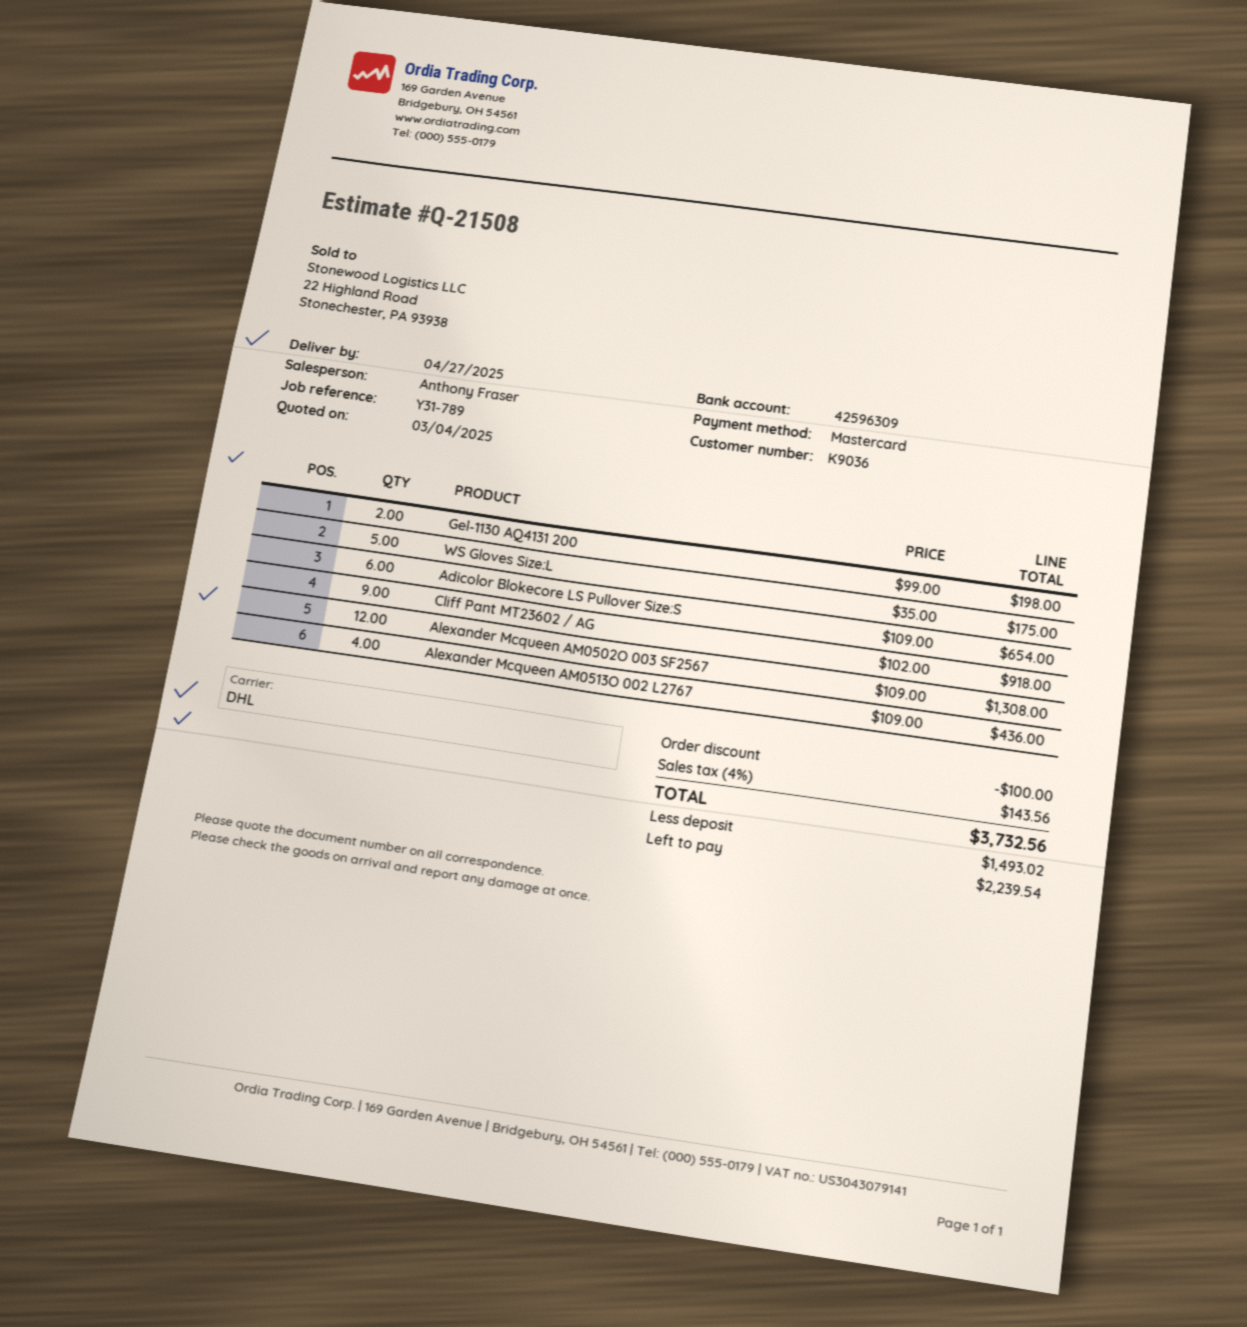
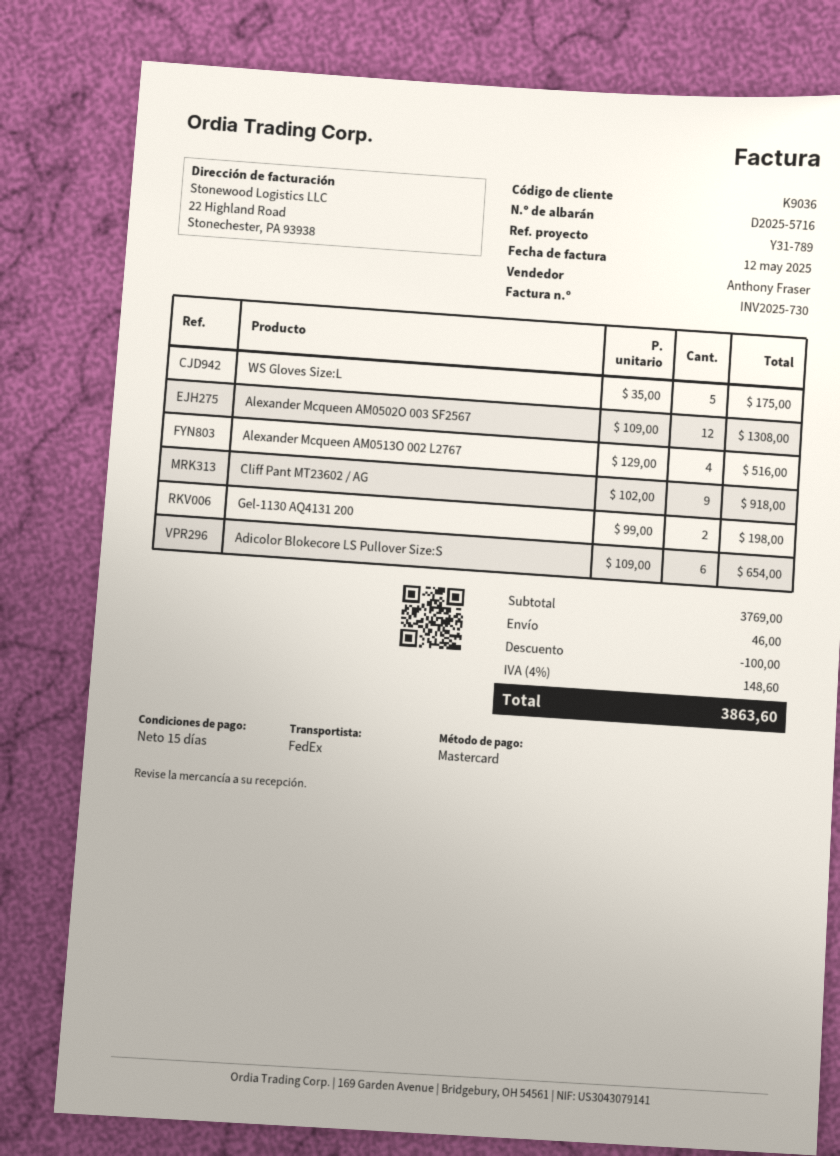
shipping method: DHL -> FedEx
Alexander Mcqueen AM0513O 002 L2767: 4 x 109.00 = 436.00 -> 4 x 129.00 = 516.00
shipping: none -> 46.00
tax: 4% = 143.56 -> 4% = 148.60
total: 3732.56 -> 3863.60

